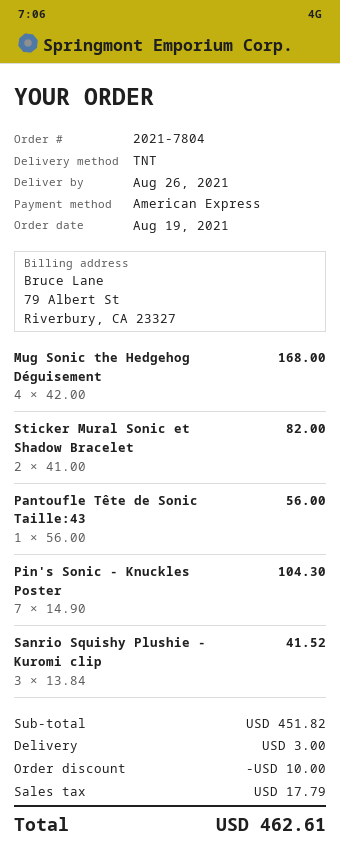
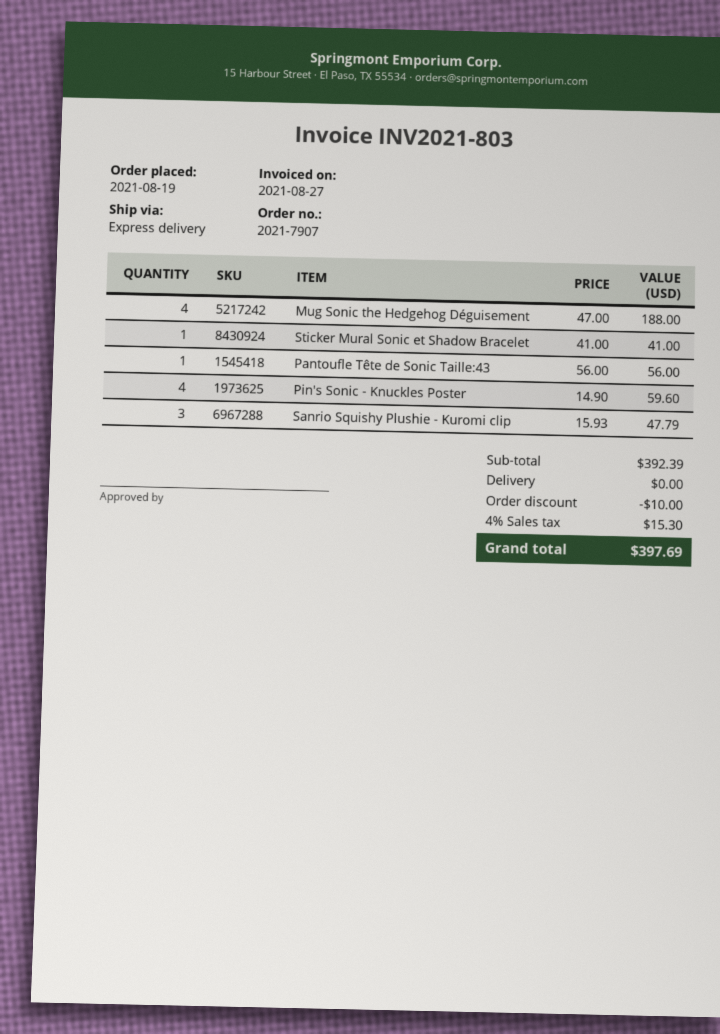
order number: 2021-7804 -> 2021-7907
shipping method: TNT -> express
Mug Sonic the Hedgehog Déguisement: 4 x 42.00 = 168.00 -> 4 x 47.00 = 188.00
Sticker Mural Sonic et Shadow Bracelet: 2 x 41.00 = 82.00 -> 1 x 41.00 = 41.00
Pin's Sonic - Knuckles Poster: 7 x 14.90 = 104.30 -> 4 x 14.90 = 59.60
Sanrio Squishy Plushie - Kuromi clip: 3 x 13.84 = 41.52 -> 3 x 15.93 = 47.79
subtotal: 451.82 -> 392.39
shipping: 3.00 -> 0.00
tax: 17.79 -> 15.30
total: 462.61 -> 397.69

